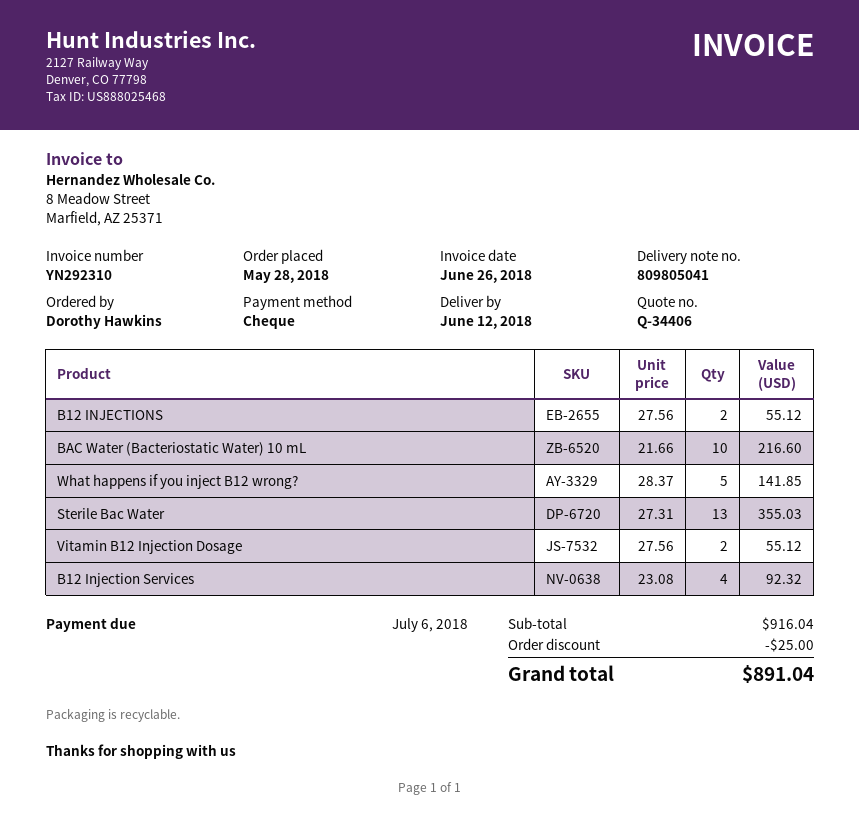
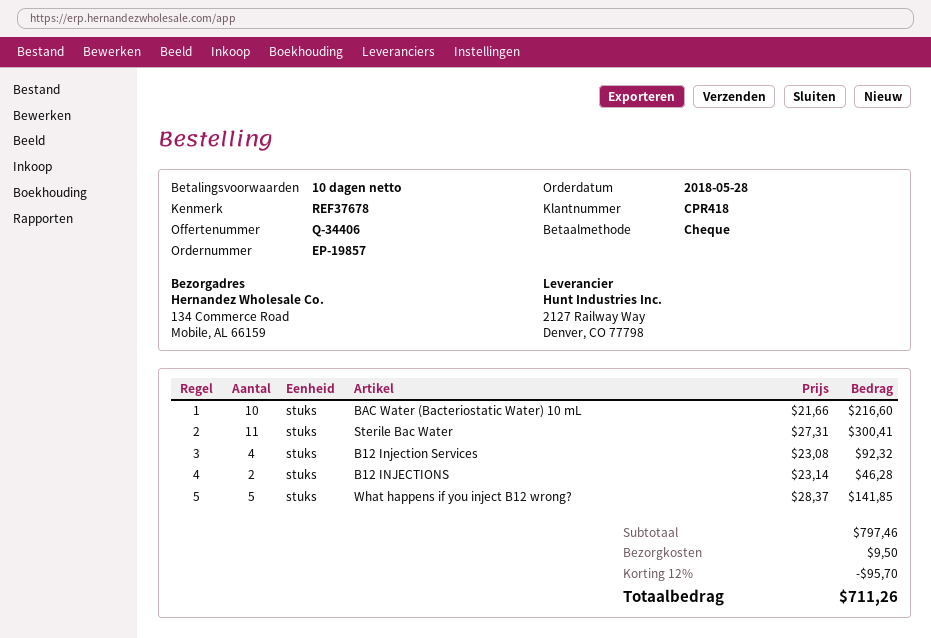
B12 INJECTIONS: 2 x 27.56 = 55.12 -> 2 x 23.14 = 46.28
Sterile Bac Water: 13 x 27.31 = 355.03 -> 11 x 27.31 = 300.41
Vitamin B12 Injection Dosage: 2 x 27.56 = 55.12 -> none
subtotal: 916.04 -> 797.46
discount: 25.00 -> 95.70
shipping: none -> 9.50
total: 891.04 -> 711.26

